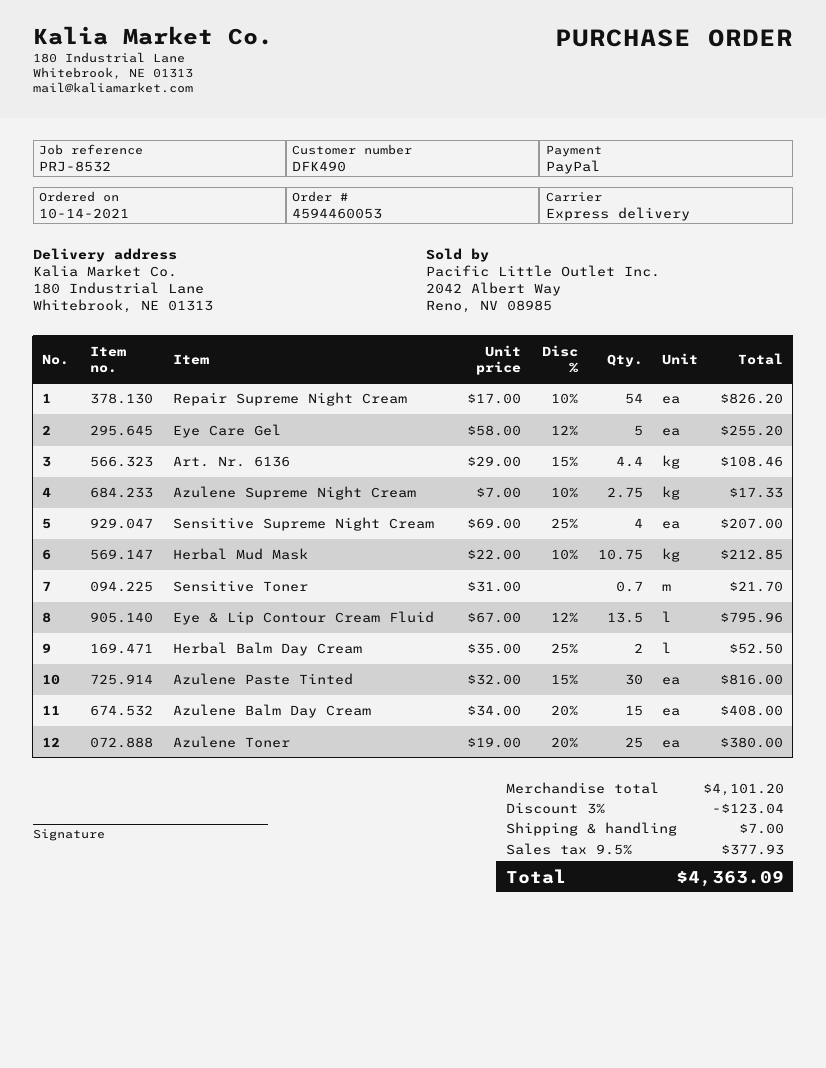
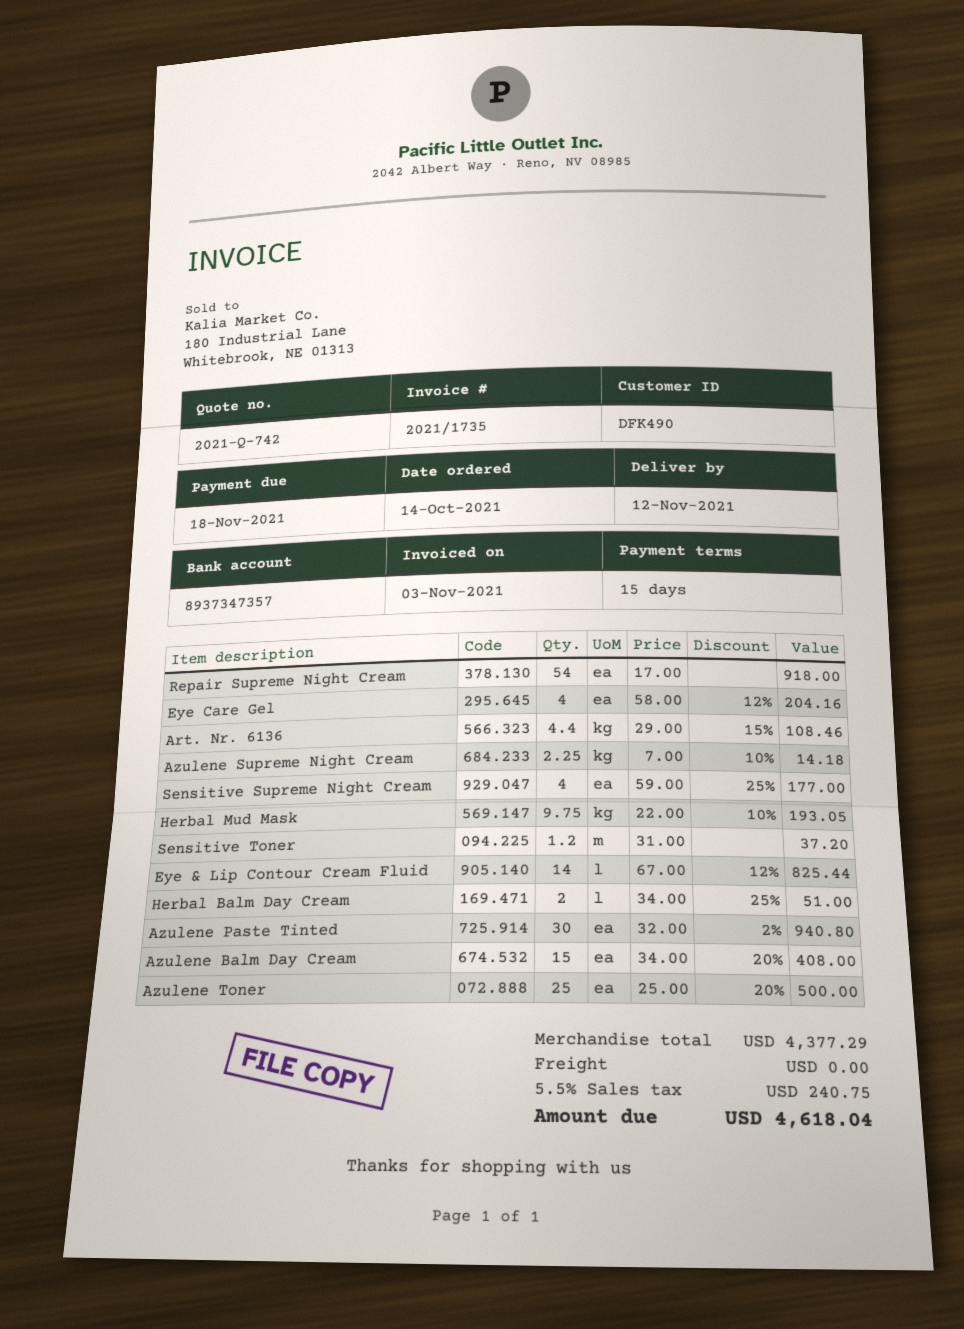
Repair Supreme Night Cream: 54 x 17.00 - 10% = 826.20 -> 54 x 17.00 = 918.00
Eye Care Gel: 5 x 58.00 - 12% = 255.20 -> 4 x 58.00 - 12% = 204.16
Azulene Supreme Night Cream: 2.75 x 7.00 - 10% = 17.33 -> 2.25 x 7.00 - 10% = 14.18
Sensitive Supreme Night Cream: 4 x 69.00 - 25% = 207.00 -> 4 x 59.00 - 25% = 177.00
Herbal Mud Mask: 10.75 x 22.00 - 10% = 212.85 -> 9.75 x 22.00 - 10% = 193.05
Sensitive Toner: 0.7 x 31.00 = 21.70 -> 1.2 x 31.00 = 37.20
Eye & Lip Contour Cream Fluid: 13.5 x 67.00 - 12% = 795.96 -> 14 x 67.00 - 12% = 825.44
Herbal Balm Day Cream: 2 x 35.00 - 25% = 52.50 -> 2 x 34.00 - 25% = 51.00
Azulene Paste Tinted: 30 x 32.00 - 15% = 816.00 -> 30 x 32.00 - 2% = 940.80
Azulene Toner: 25 x 19.00 - 20% = 380.00 -> 25 x 25.00 - 20% = 500.00
subtotal: 4101.20 -> 4377.29
discount: 3% = 123.04 -> none
shipping: 7.00 -> 0.00
tax: 9.5% = 377.93 -> 5.5% = 240.75
total: 4363.09 -> 4618.04

